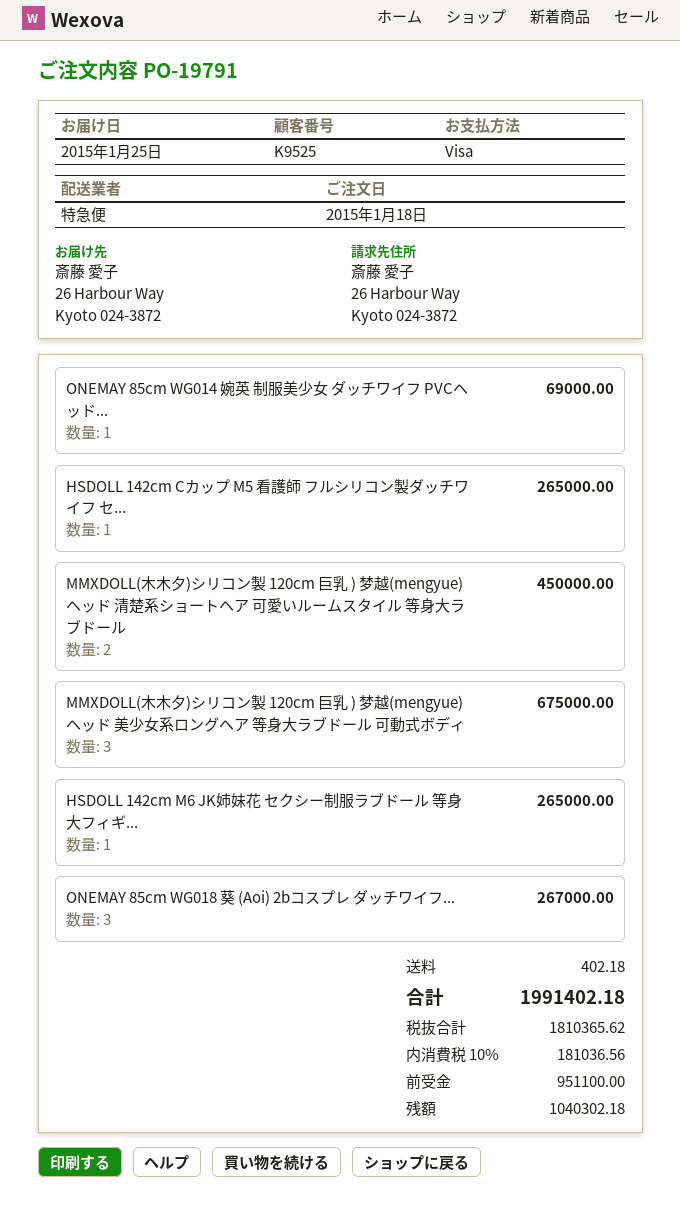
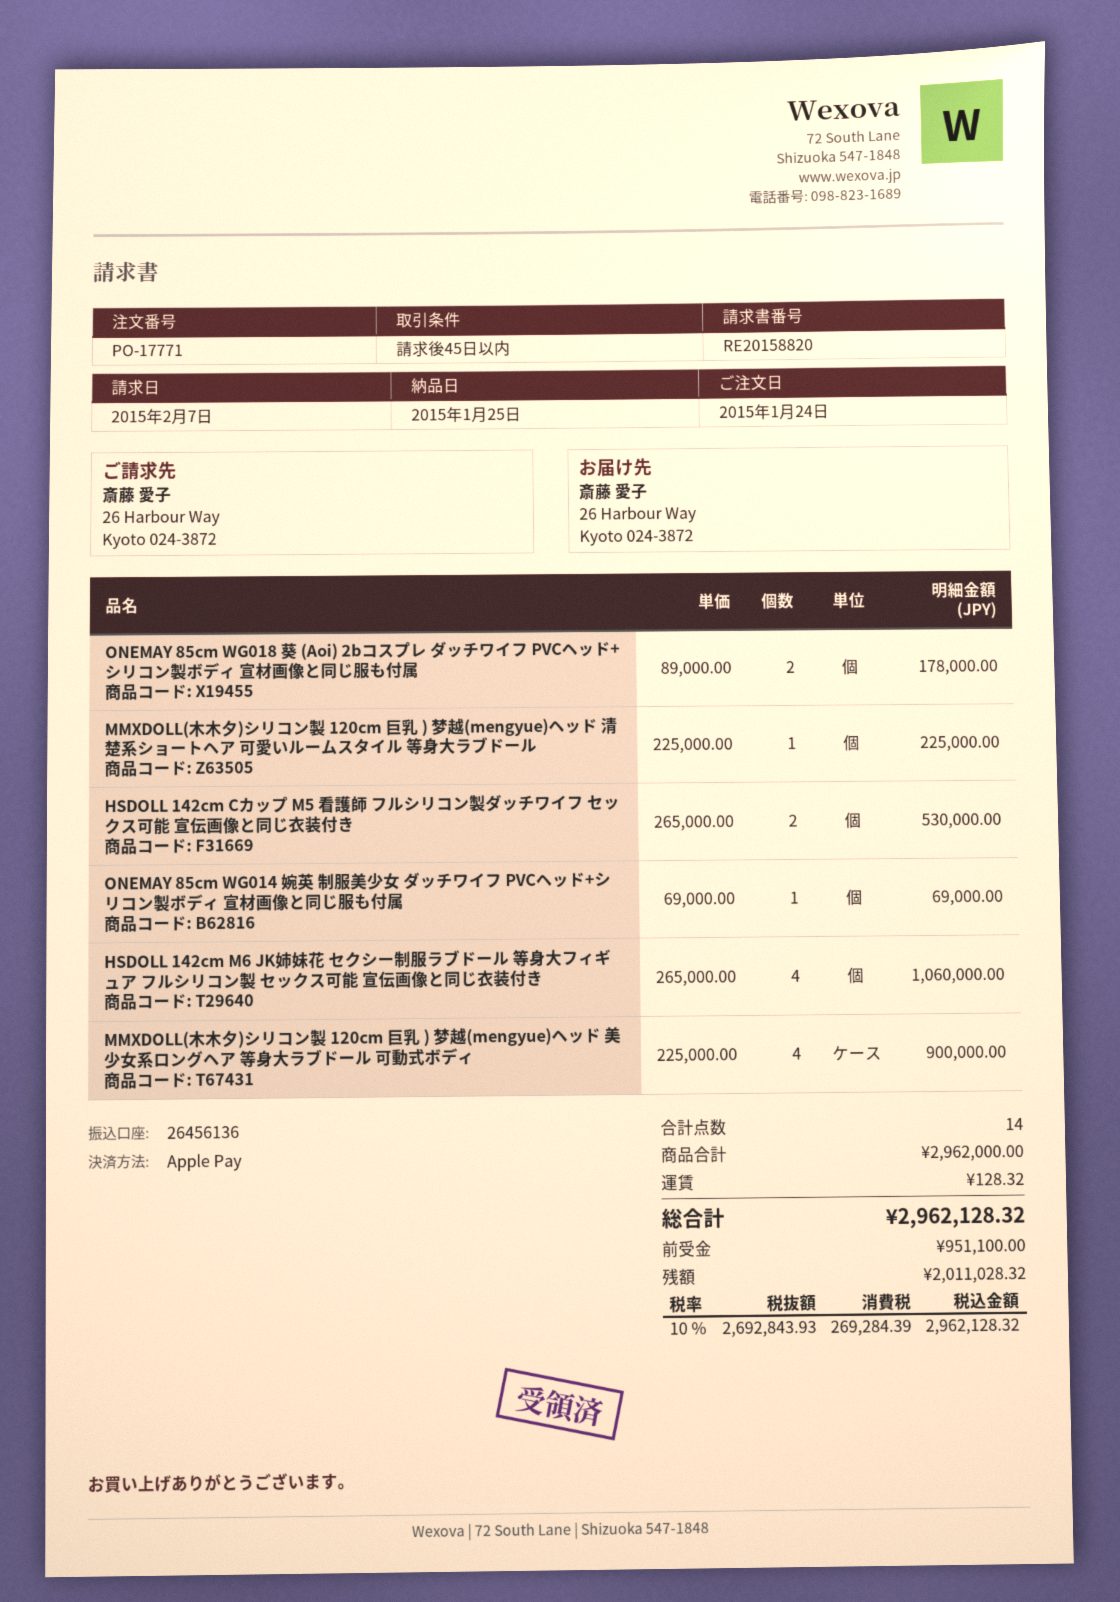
order number: PO-19791 -> PO-17771
order date: 2015-01-18 -> 2015-01-24
payment method: Visa -> Apple Pay
HSDOLL 142cm Cカップ M5 看護師 フルシリコン製ダッチワイフ セ...: 1 for 265000.00 -> 2 for 530000.00
MMXDOLL(木木夕)シリコン製 120cm 巨乳 ) 梦越(mengyue)ヘッド 清楚系ショートヘア 可愛いルームスタイル 等身大ラブドール: 2 for 450000.00 -> 1 for 225000.00
MMXDOLL(木木夕)シリコン製 120cm 巨乳 ) 梦越(mengyue)ヘッド 美少女系ロングヘア 等身大ラブドール 可動式ボディ: 3 for 675000.00 -> 4 for 900000.00
HSDOLL 142cm M6 JK姉妹花 セクシー制服ラブドール 等身大フィギ...: 1 for 265000.00 -> 4 for 1060000.00
ONEMAY 85cm WG018 葵 (Aoi) 2bコスプレ ダッチワイフ...: 3 for 267000.00 -> 2 for 178000.00
shipping: 402.18 -> 128.32
net: 1810365.62 -> 2692843.93
tax: 10% = 181036.56 -> 10% = 269284.39
total: 1991402.18 -> 2962128.32
balance: 1040302.18 -> 2011028.32

